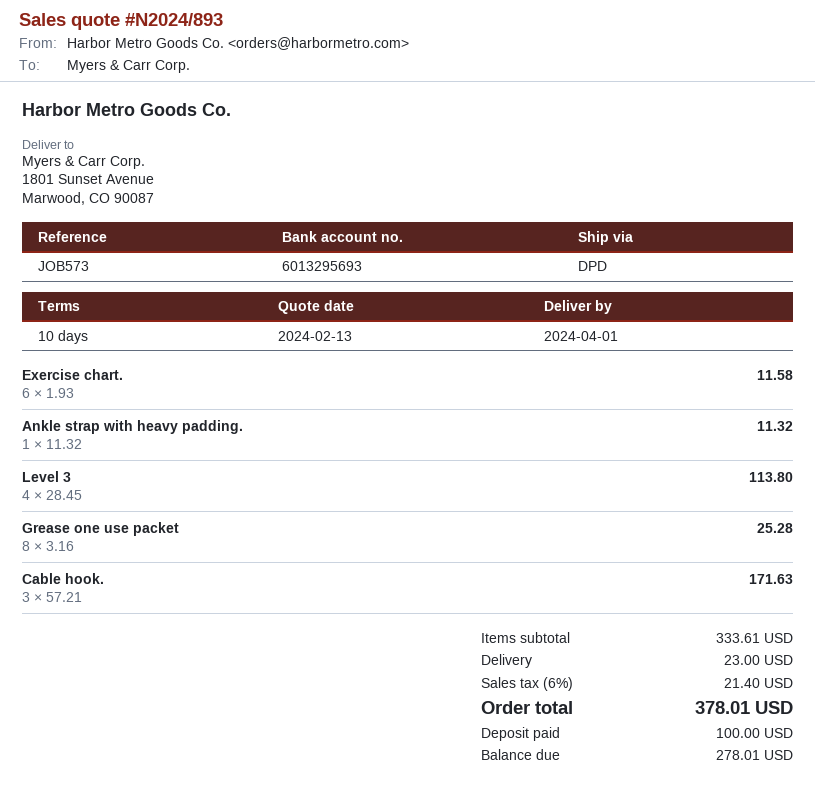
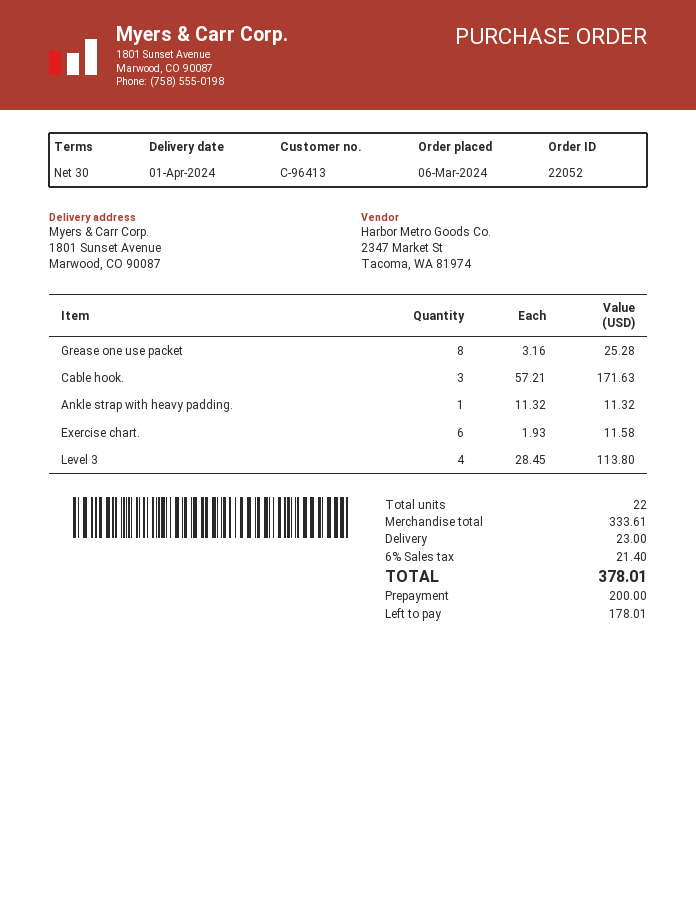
payment terms: 10 days -> 30 days
deposit: 100.00 -> 200.00
balance: 278.01 -> 178.01

